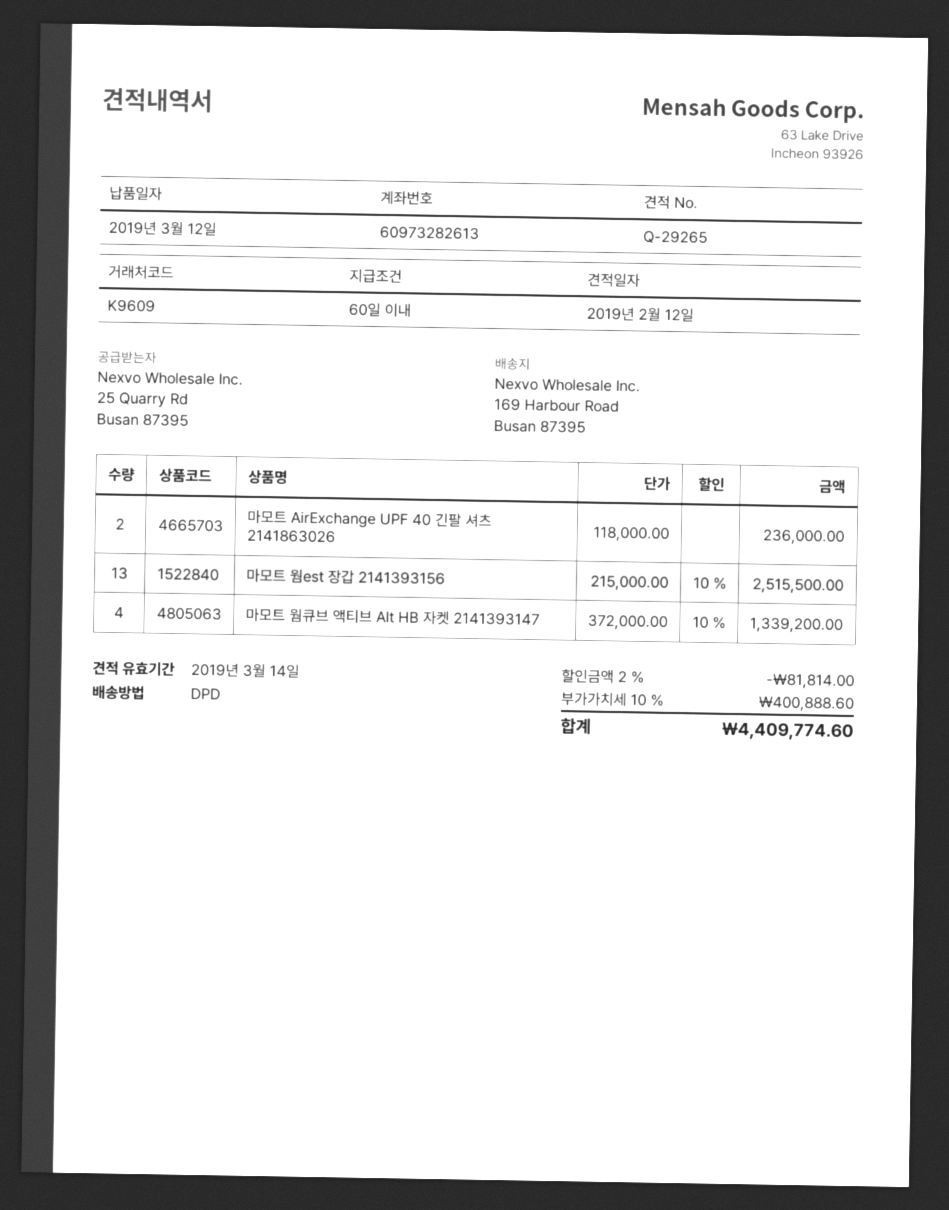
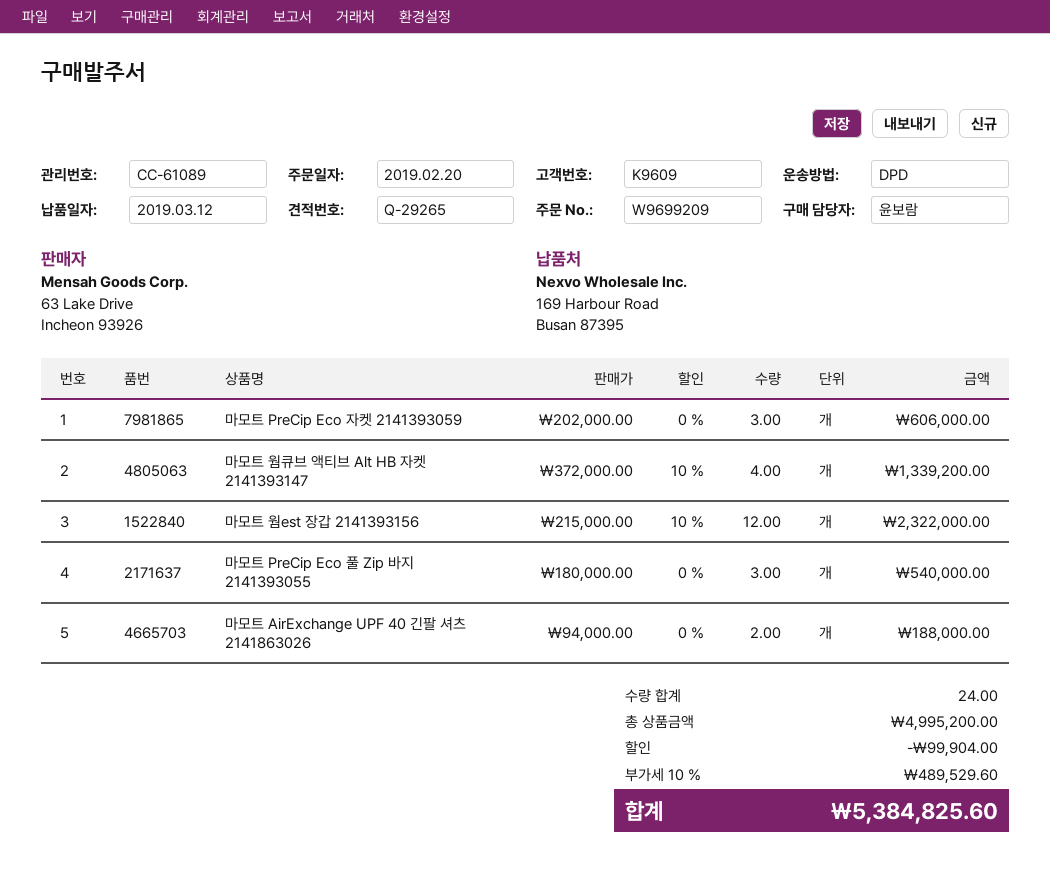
마모트 AirExchange UPF 40 긴팔 셔츠 2141863026: 2 x 118000.00 = 236000.00 -> 2 x 94000.00 = 188000.00
마모트 웜est 장갑 2141393156: 13 x 215000.00 - 10% = 2515500.00 -> 12 x 215000.00 - 10% = 2322000.00
마모트 PreCip Eco 자켓 2141393059: none -> 3 x 202000.00 = 606000.00
마모트 PreCip Eco 풀 Zip 바지 2141393055: none -> 3 x 180000.00 = 540000.00
discount: 81814.00 -> 99904.00
tax: 10% = 400888.60 -> 10% = 489529.60
total: 4409774.60 -> 5384825.60

